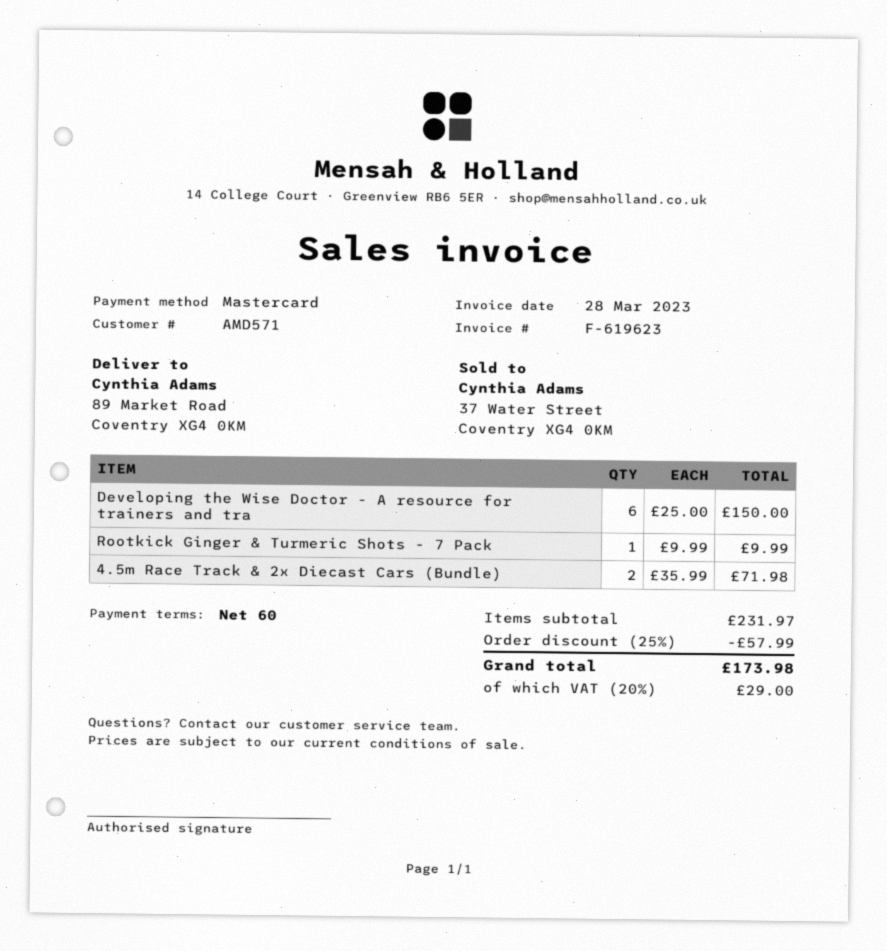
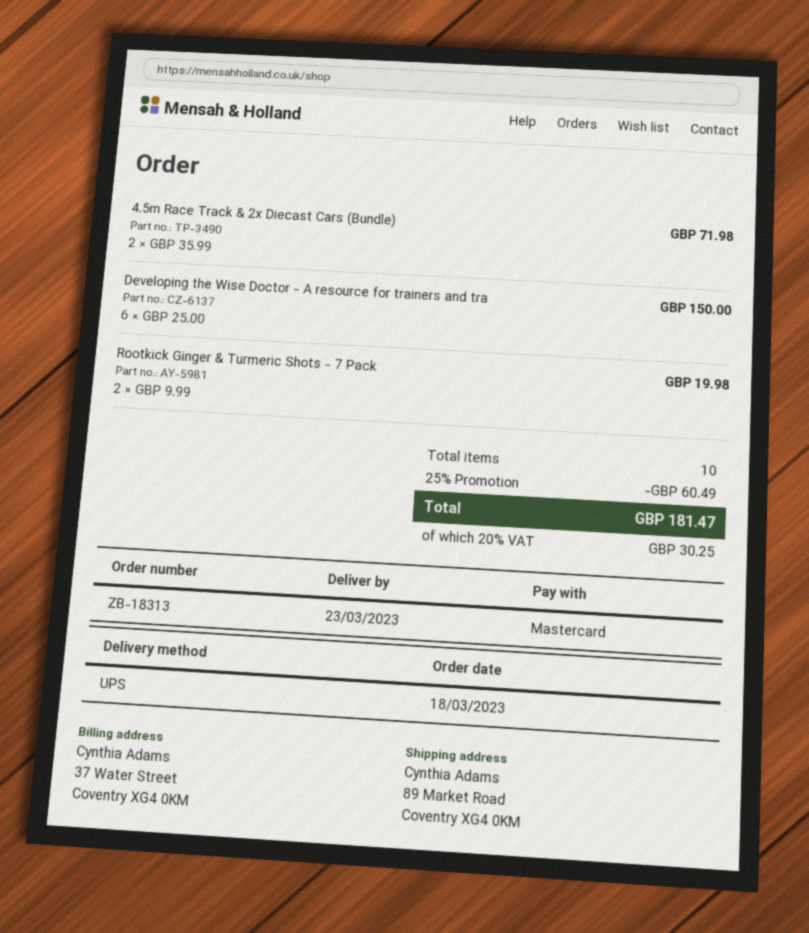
Rootkick Ginger & Turmeric Shots - 7 Pack: 1 x 9.99 = 9.99 -> 2 x 9.99 = 19.98
discount: 25% = 57.99 -> 25% = 60.49
tax: 20% = 29.00 -> 20% = 30.25
total: 173.98 -> 181.47

